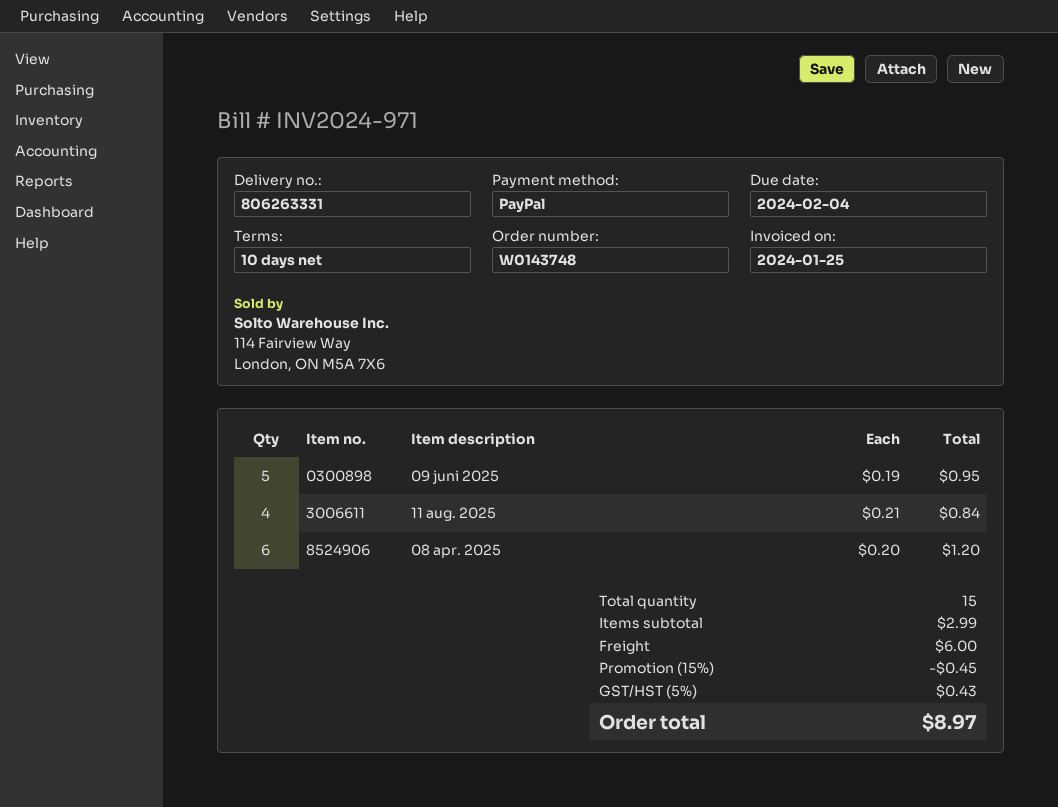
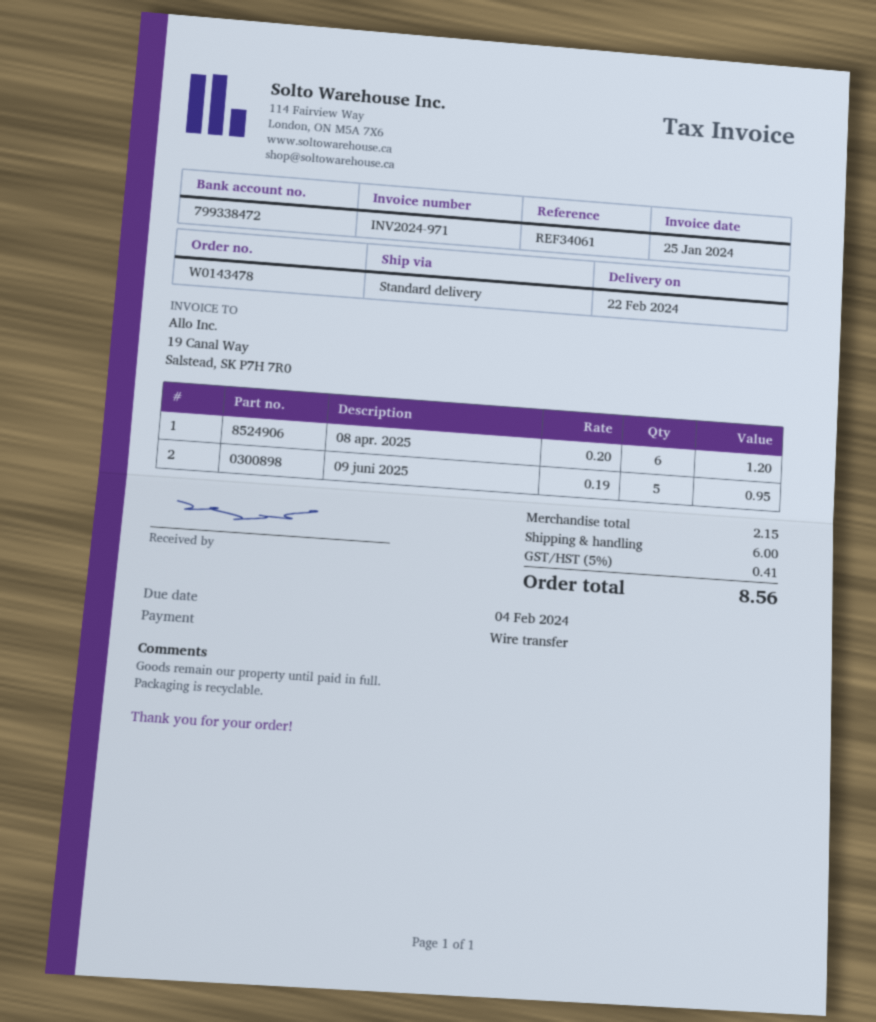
order number: W0143748 -> W0143478
payment method: PayPal -> bank transfer
11 aug. 2025: 4 x 0.21 = 0.84 -> none
subtotal: 2.99 -> 2.15
discount: 15% = 0.45 -> none
tax: 5% = 0.43 -> 5% = 0.41
total: 8.97 -> 8.56

